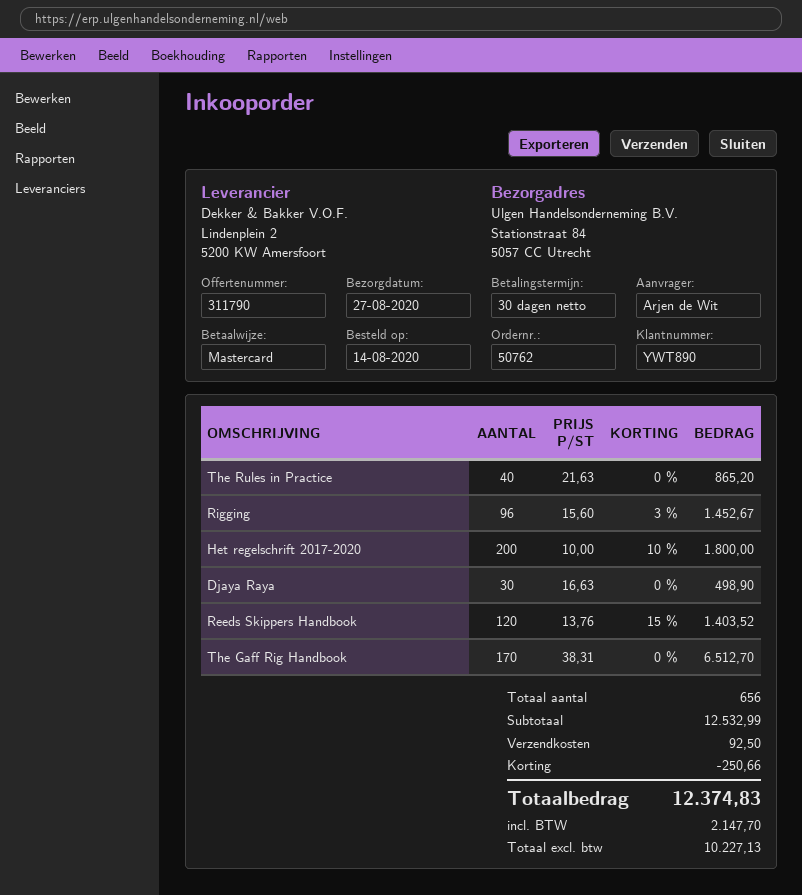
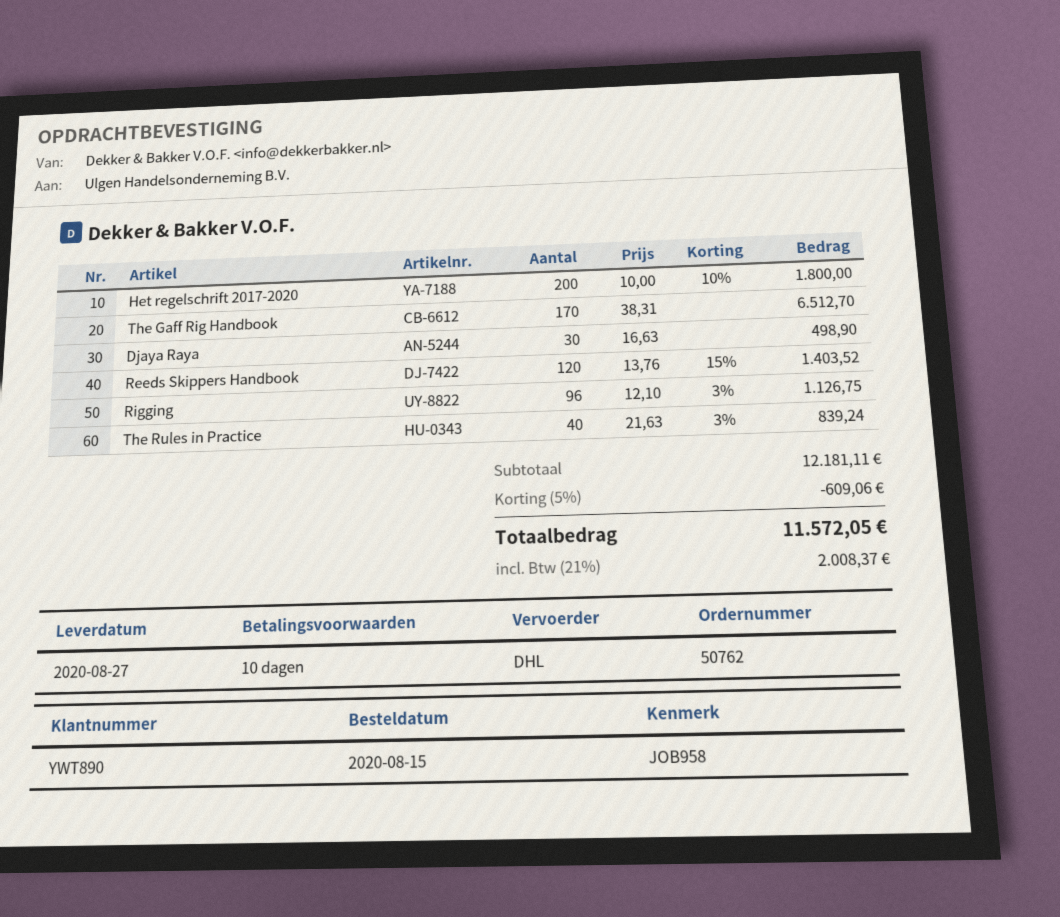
order date: 2020-08-14 -> 2020-08-15
payment terms: 30 days -> 10 days
The Rules in Practice: 40 x 21.63 = 865.20 -> 40 x 21.63 - 3% = 839.24
Rigging: 96 x 15.60 - 3% = 1452.67 -> 96 x 12.10 - 3% = 1126.75
subtotal: 12532.99 -> 12181.11
discount: 250.66 -> 609.06
shipping: 92.50 -> none
tax: 2147.70 -> 2008.37
total: 12374.83 -> 11572.05

